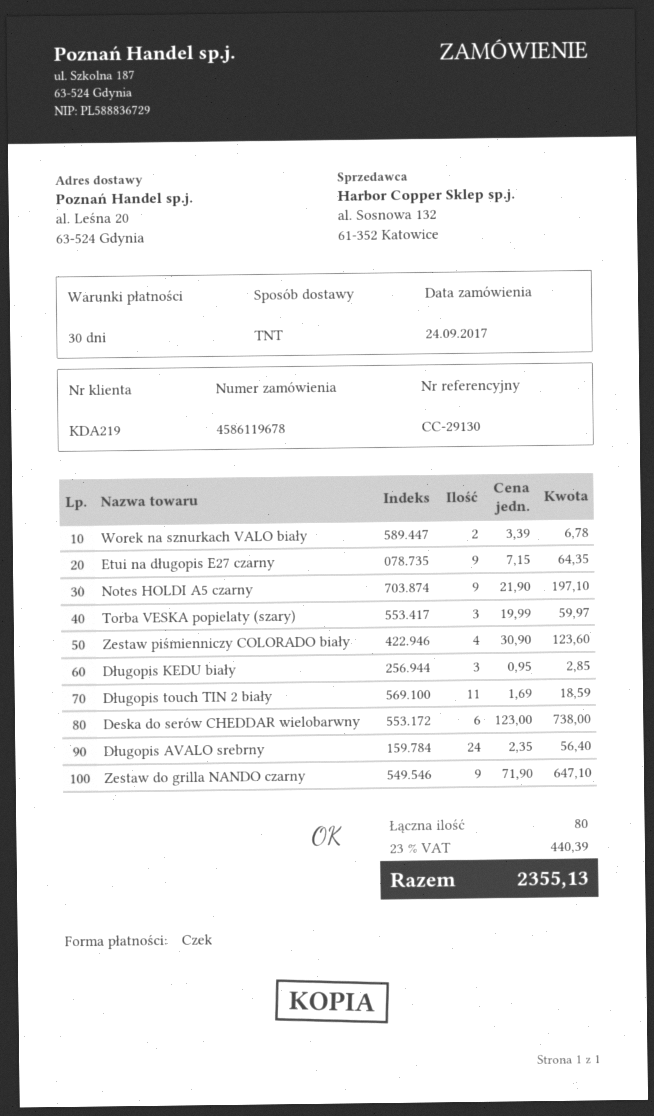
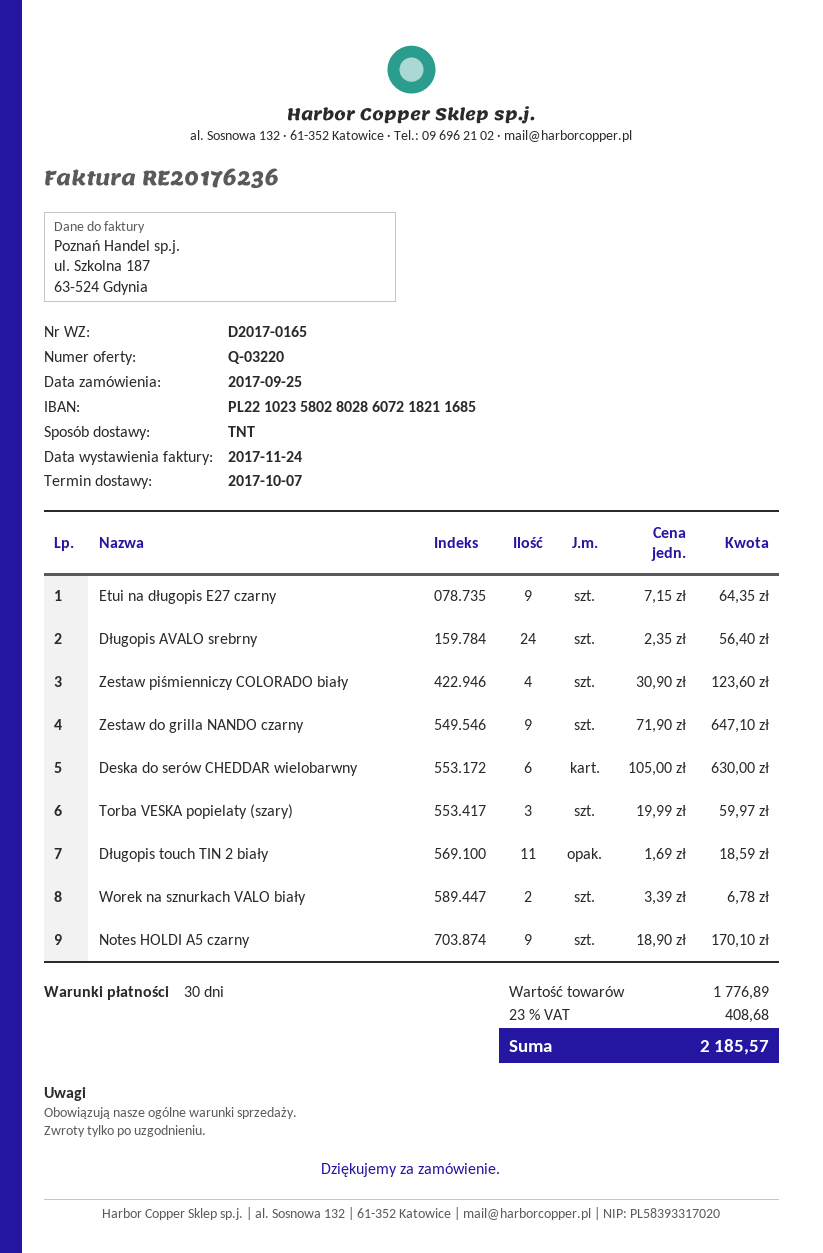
order date: 2017-09-24 -> 2017-09-25
Notes HOLDI A5 czarny: 9 x 21.90 = 197.10 -> 9 x 18.90 = 170.10
Długopis KEDU biały: 3 x 0.95 = 2.85 -> none
Deska do serów CHEDDAR wielobarwny: 6 x 123.00 = 738.00 -> 6 x 105.00 = 630.00
tax: 23% = 440.39 -> 23% = 408.68
total: 2355.13 -> 2185.57

